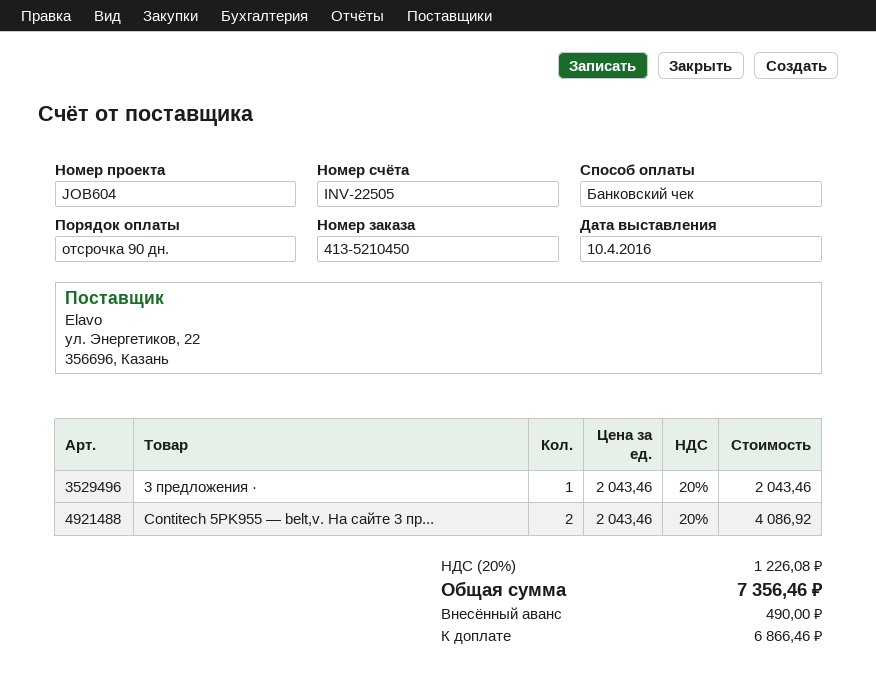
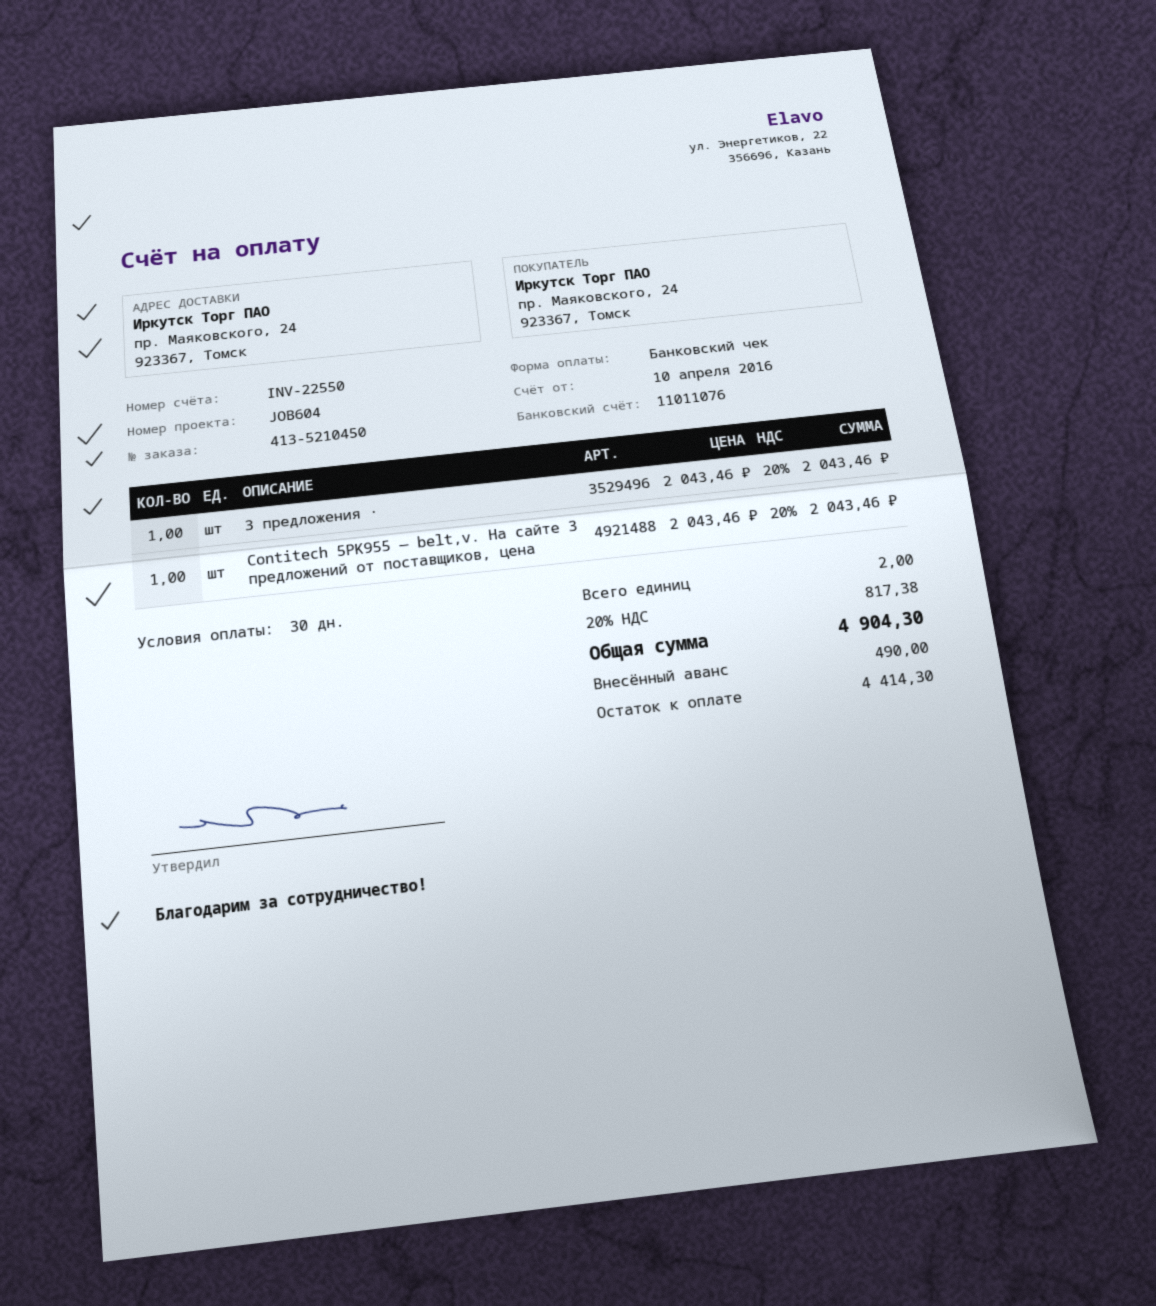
invoice number: INV-22505 -> INV-22550
payment terms: 90 days -> 30 days
Contitech 5PK955 — belt,v. На сайте 3 пр...: 2 x 2043.46 = 4086.92 -> 1 x 2043.46 = 2043.46
tax: 20% = 1226.08 -> 20% = 817.38
total: 7356.46 -> 4904.30
balance: 6866.46 -> 4414.30

